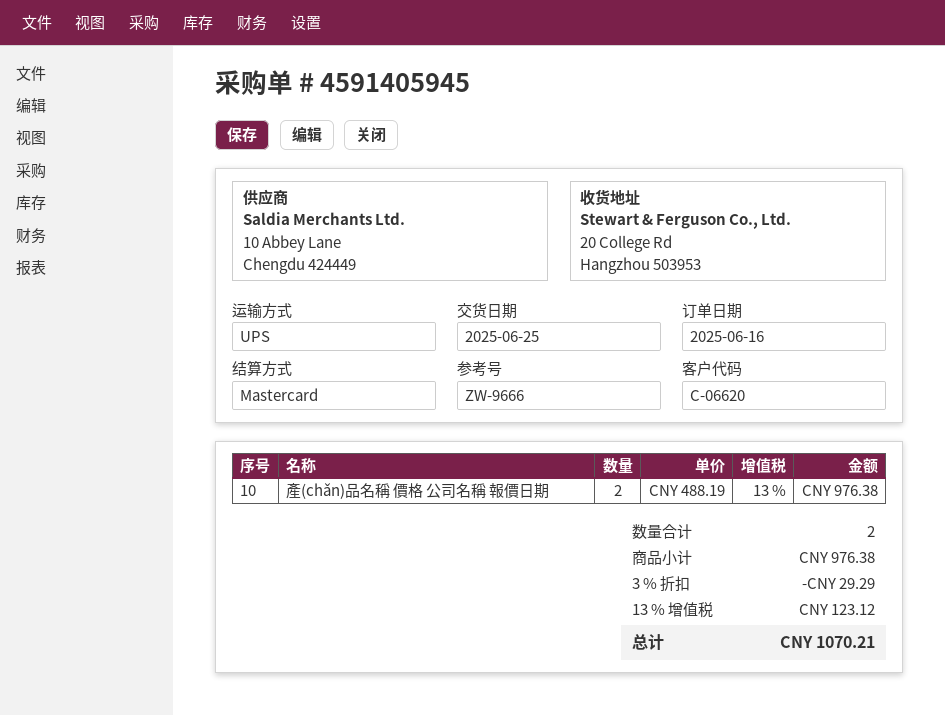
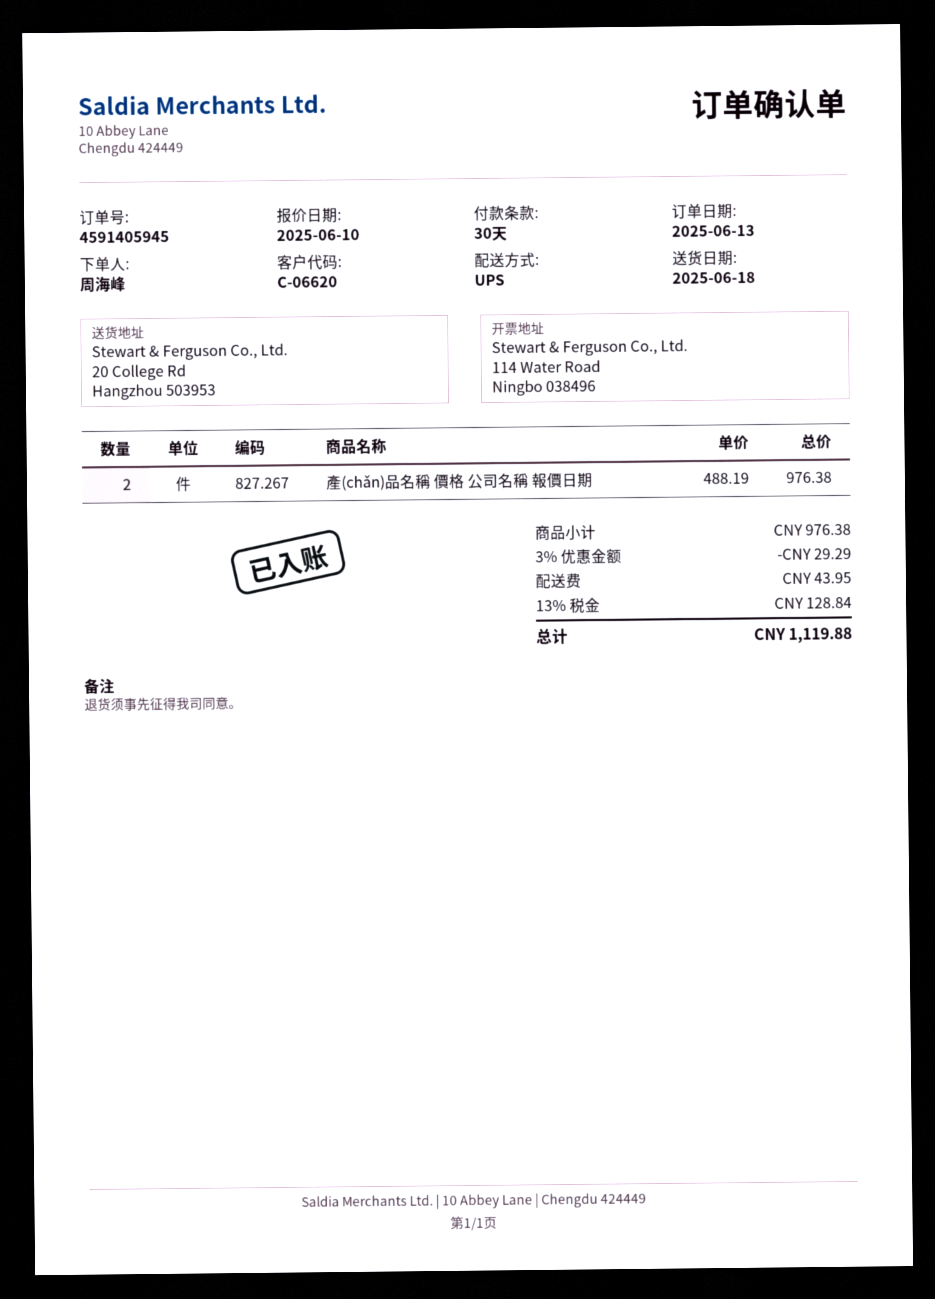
order date: 2025-06-16 -> 2025-06-13
delivery date: 2025-06-25 -> 2025-06-18
shipping: none -> 43.95
tax: 13% = 123.12 -> 13% = 128.84
total: 1070.21 -> 1119.88

